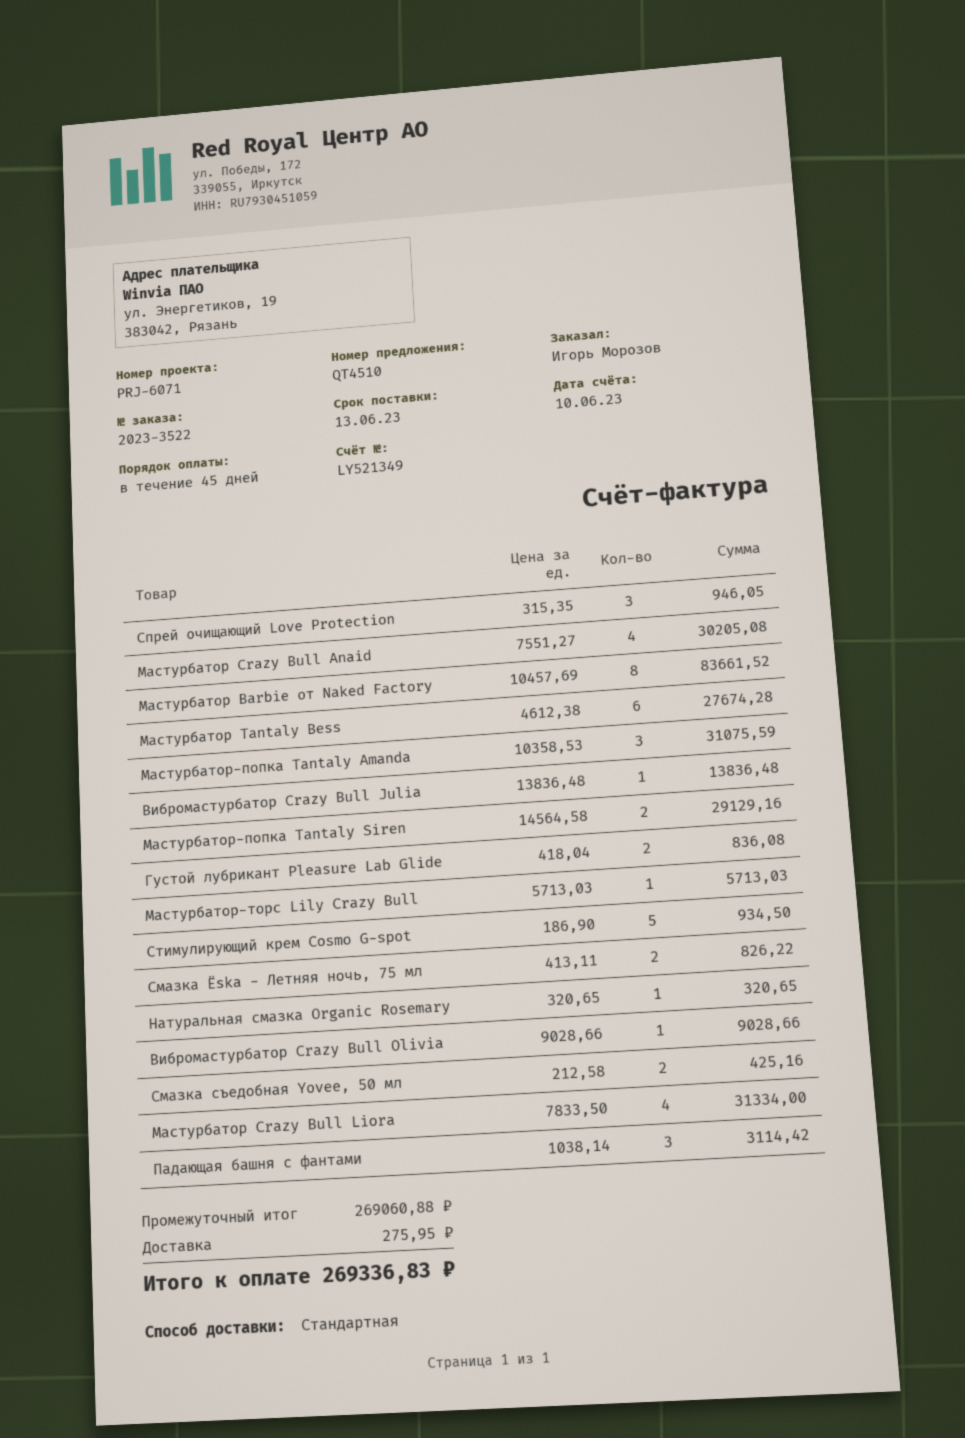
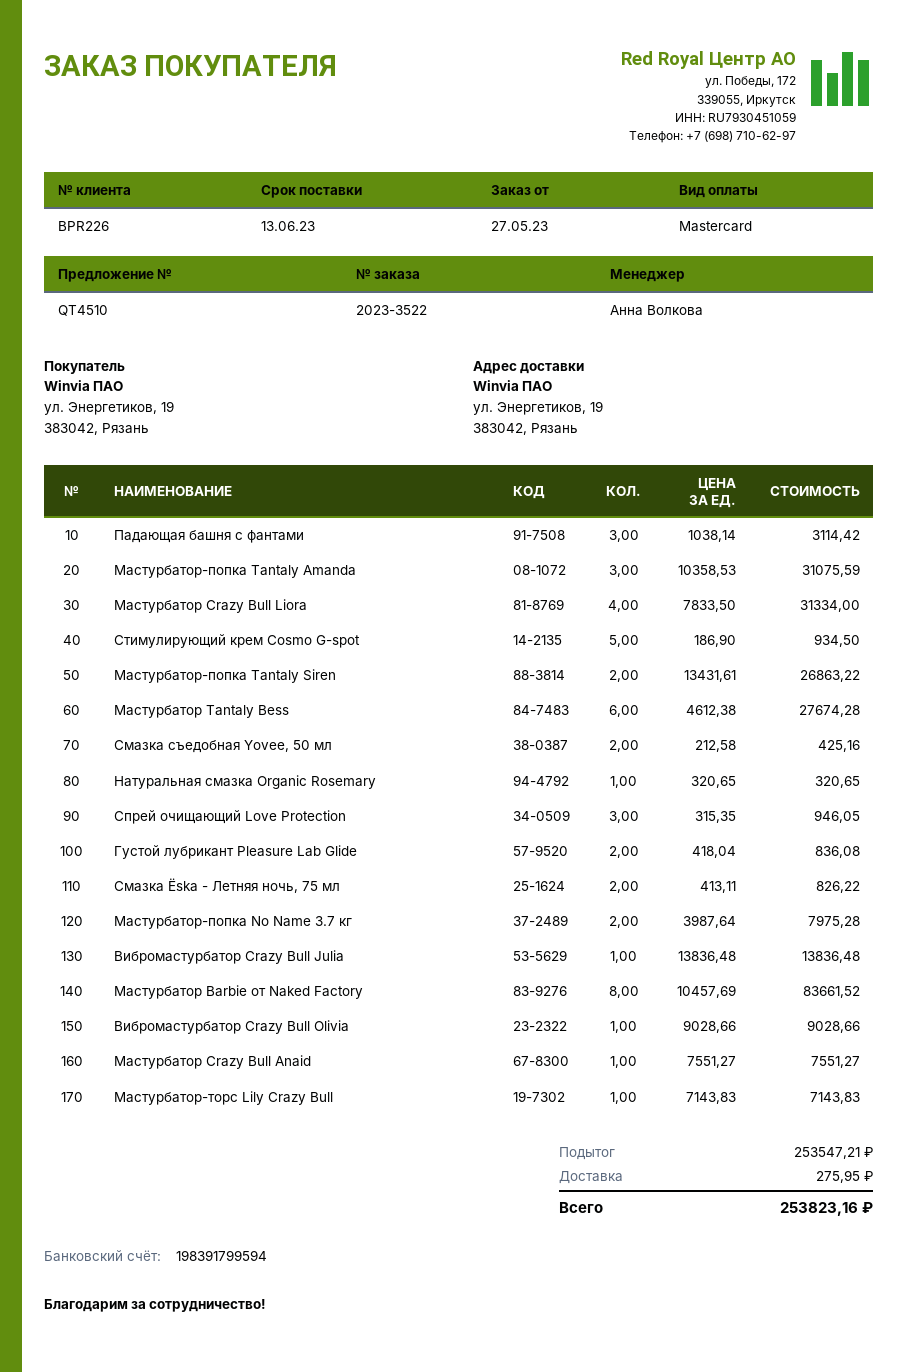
Мастурбатор Crazy Bull Anaid: 4 x 7551.27 = 30205.08 -> 1 x 7551.27 = 7551.27
Мастурбатор-попка Tantaly Siren: 2 x 14564.58 = 29129.16 -> 2 x 13431.61 = 26863.22
Мастурбатор-торс Lily Crazy Bull: 1 x 5713.03 = 5713.03 -> 1 x 7143.83 = 7143.83
Мастурбатор-попка No Name 3.7 кг: none -> 2 x 3987.64 = 7975.28
subtotal: 269060.88 -> 253547.21
total: 269336.83 -> 253823.16

